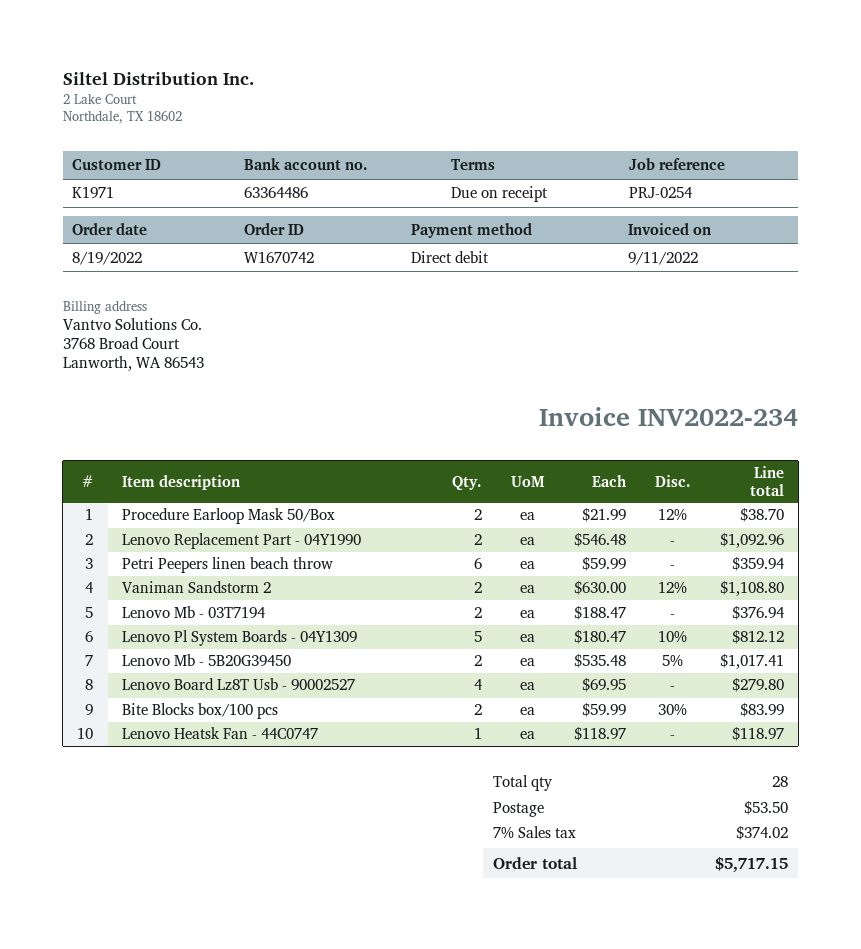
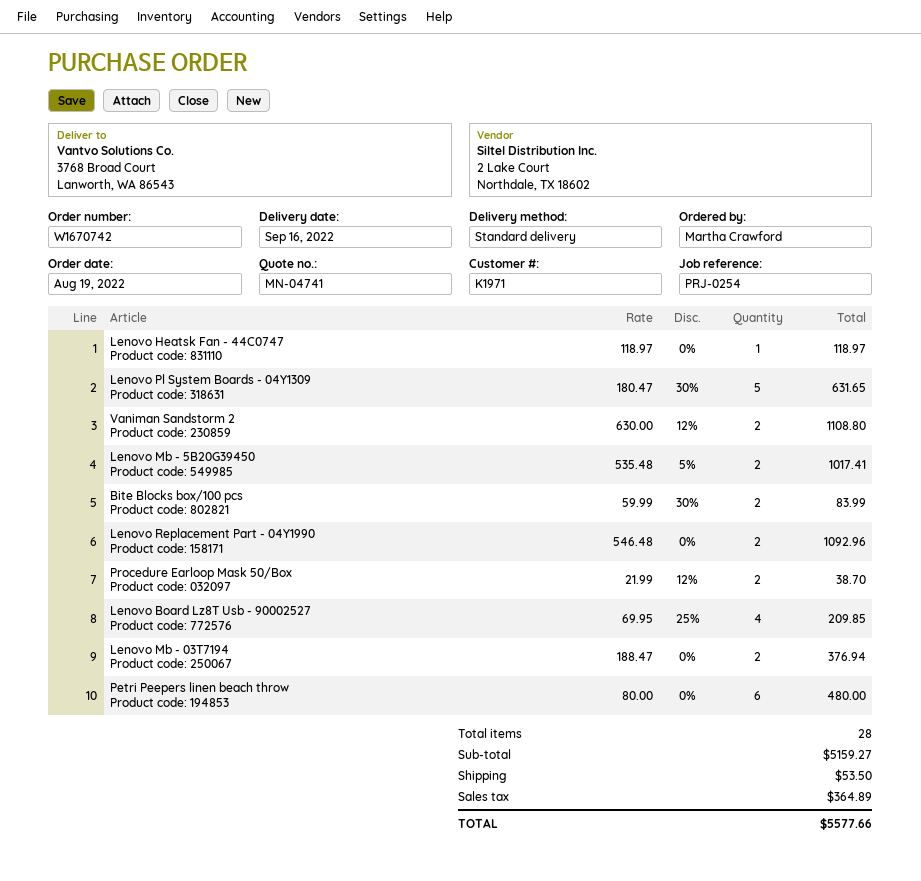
Petri Peepers linen beach throw: 6 x 59.99 = 359.94 -> 6 x 80.00 = 480.00
Lenovo Pl System Boards - 04Y1309: 5 x 180.47 - 10% = 812.12 -> 5 x 180.47 - 30% = 631.65
Lenovo Board Lz8T Usb - 90002527: 4 x 69.95 = 279.80 -> 4 x 69.95 - 25% = 209.85
tax: 374.02 -> 364.89
total: 5717.15 -> 5577.66

